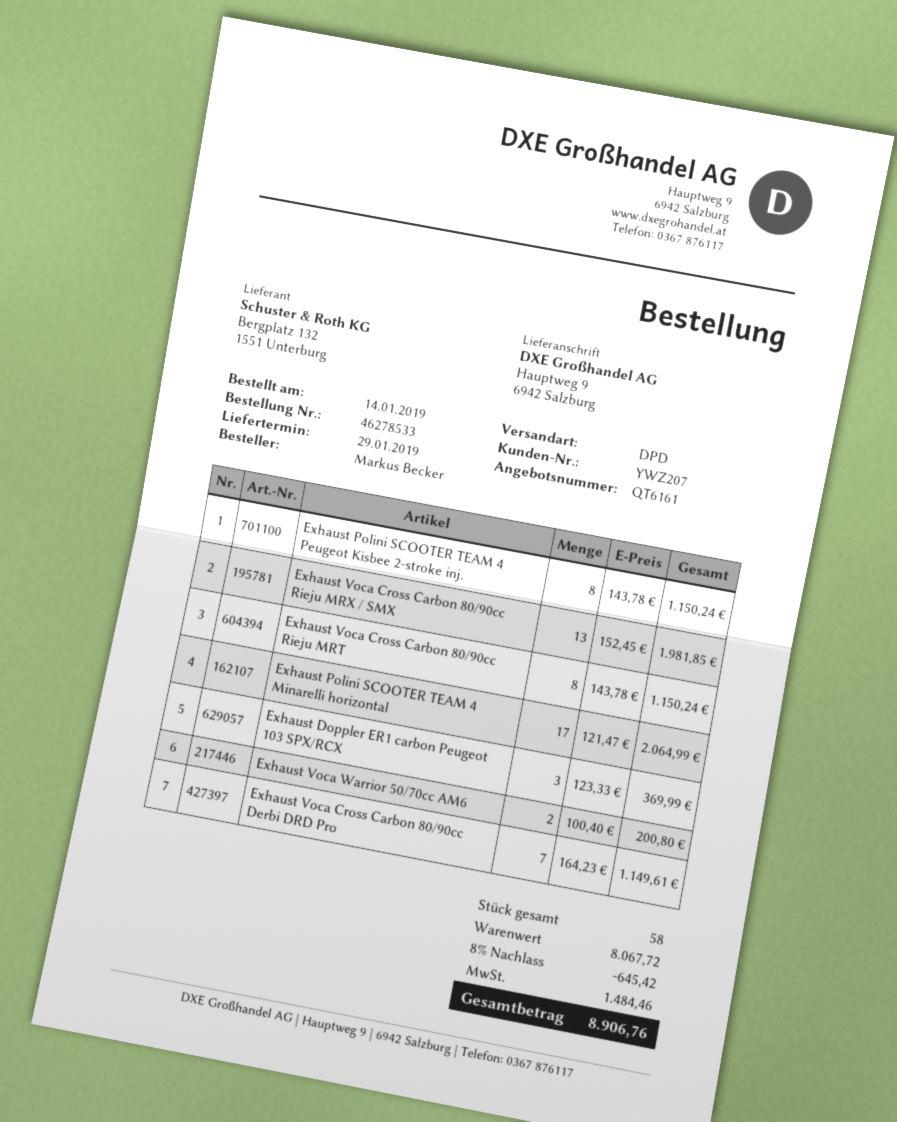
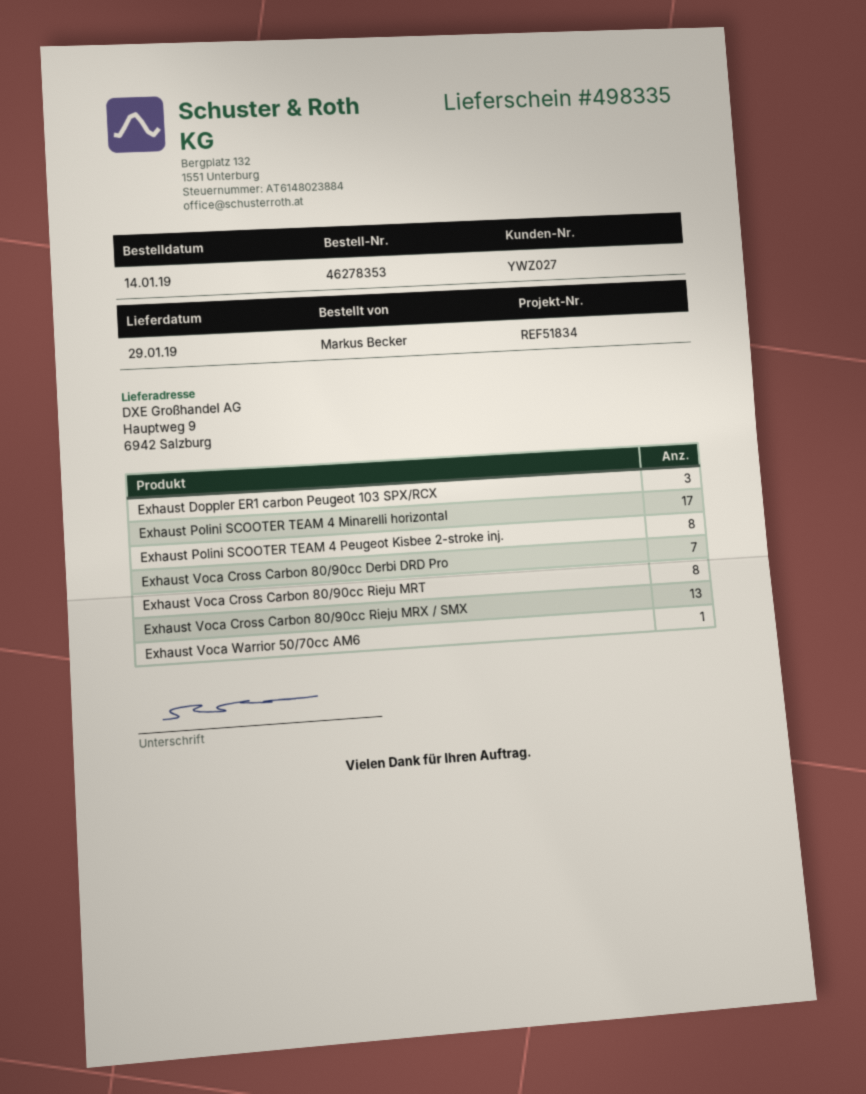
order number: 46278533 -> 46278353
customer number: YWZ207 -> YWZ027
Exhaust Voca Warrior 50/70cc AM6: 2 -> 1

